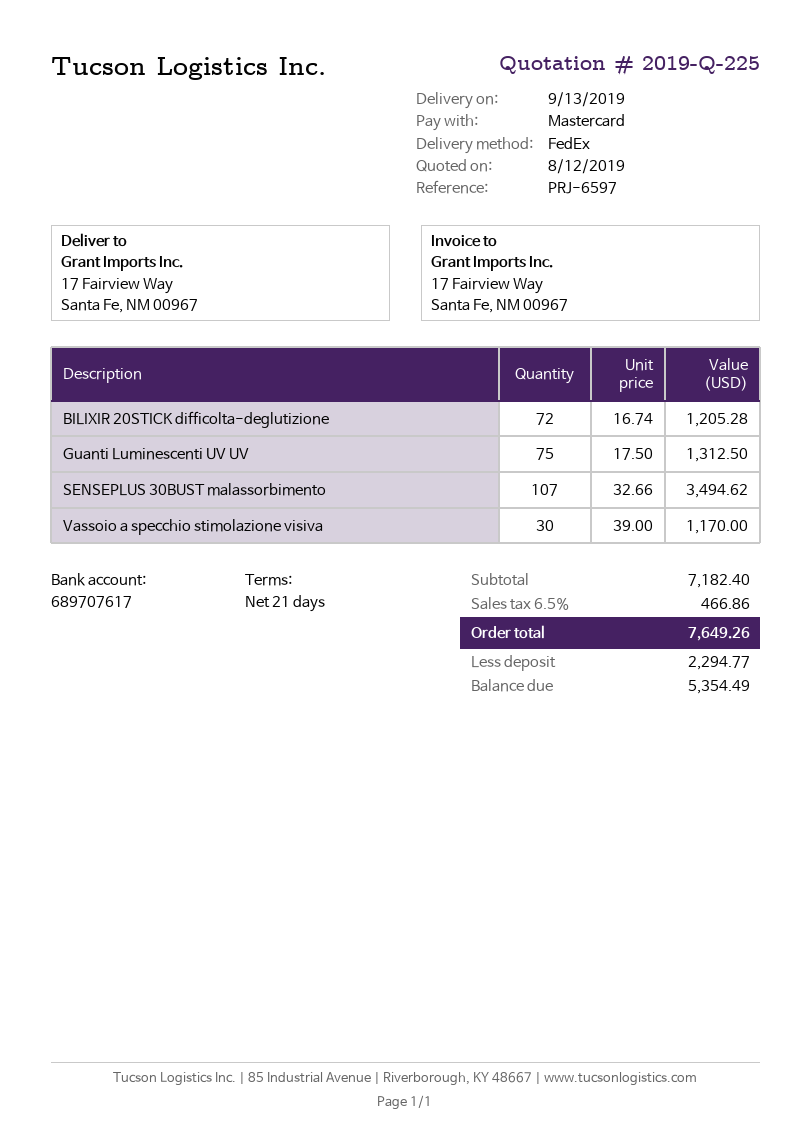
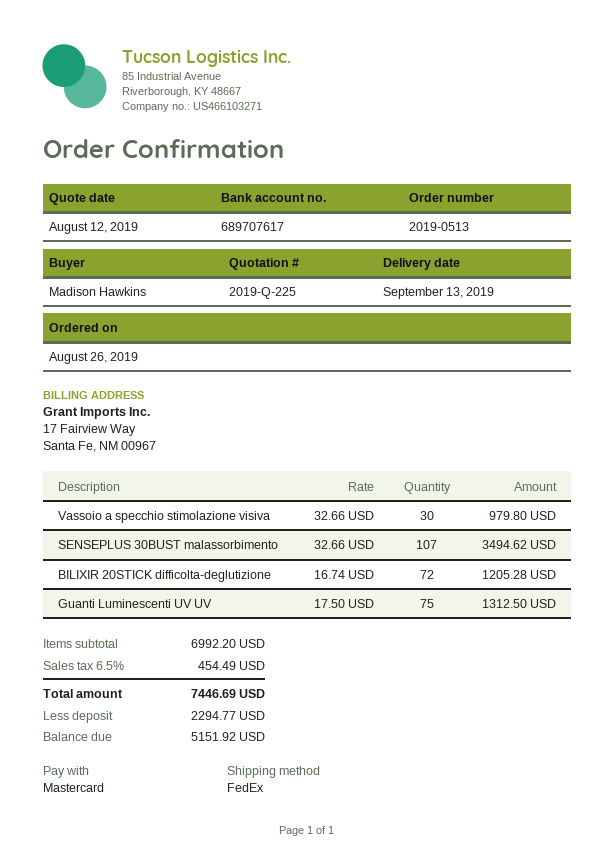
Vassoio a specchio stimolazione visiva: 30 x 39.00 = 1170.00 -> 30 x 32.66 = 979.80
subtotal: 7182.40 -> 6992.20
tax: 6.5% = 466.86 -> 6.5% = 454.49
total: 7649.26 -> 7446.69
balance: 5354.49 -> 5151.92

